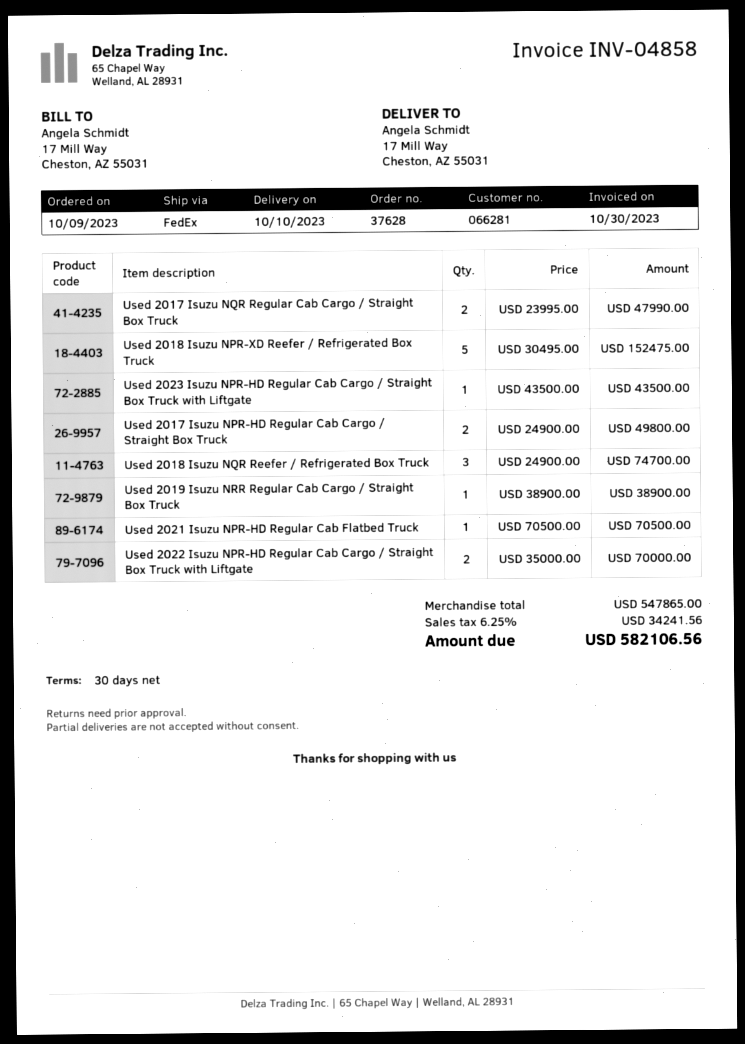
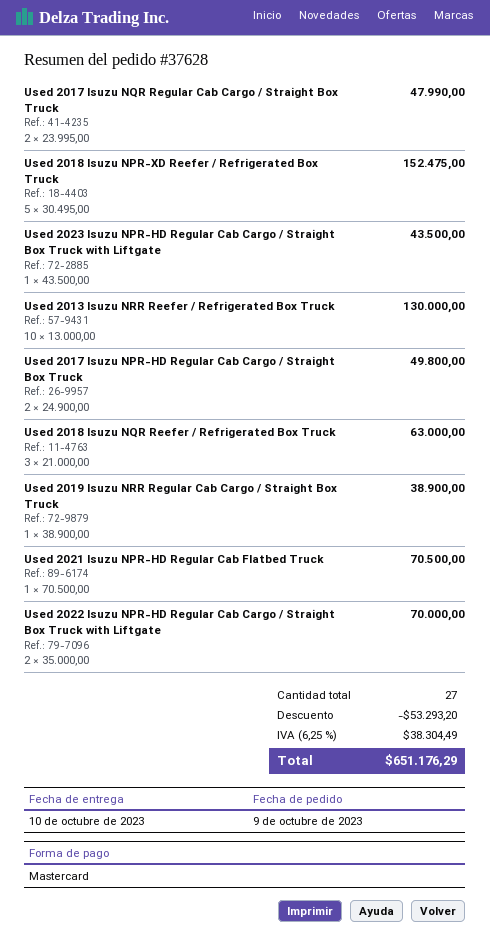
Used 2018 Isuzu NQR Reefer / Refrigerated Box Truck: 3 x 24900.00 = 74700.00 -> 3 x 21000.00 = 63000.00
Used 2013 Isuzu NRR Reefer / Refrigerated Box Truck: none -> 10 x 13000.00 = 130000.00
discount: none -> 53293.20
tax: 6.25% = 34241.56 -> 6.25% = 38304.49
total: 582106.56 -> 651176.29

